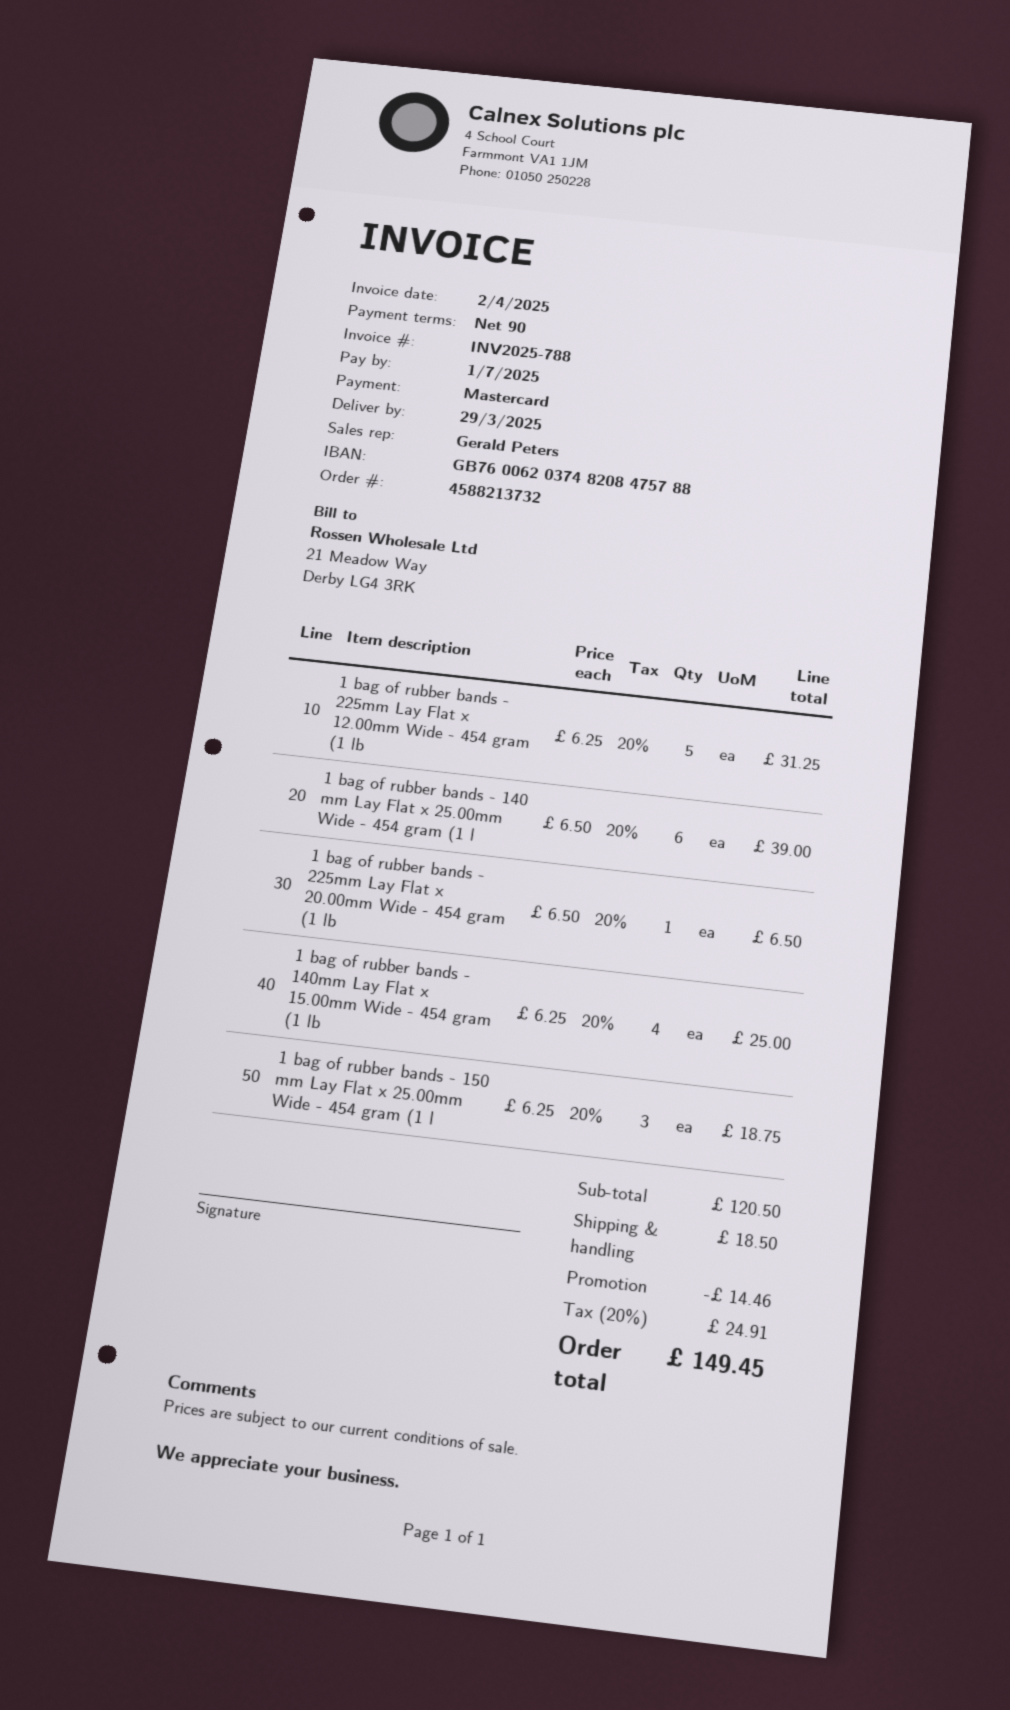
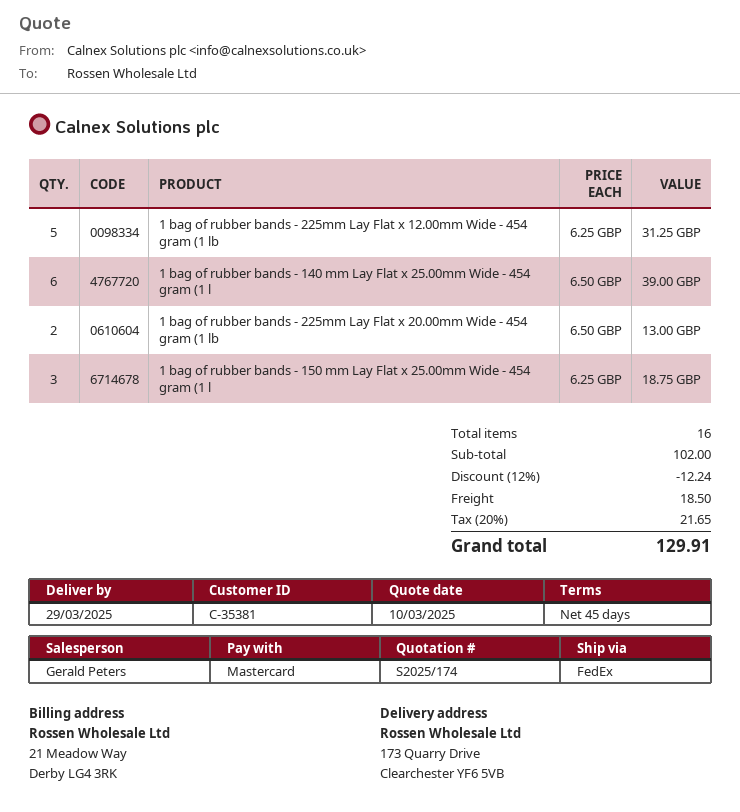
payment terms: 90 days -> 45 days
1 bag of rubber bands - 225mm Lay Flat x 20.00mm Wide - 454 gram (1 lb: 1 x 6.50 = 6.50 -> 2 x 6.50 = 13.00
1 bag of rubber bands - 140mm Lay Flat x 15.00mm Wide - 454 gram (1 lb: 4 x 6.25 = 25.00 -> none
subtotal: 120.50 -> 102.00
discount: 14.46 -> 12.24
tax: 20% = 24.91 -> 20% = 21.65
total: 149.45 -> 129.91

